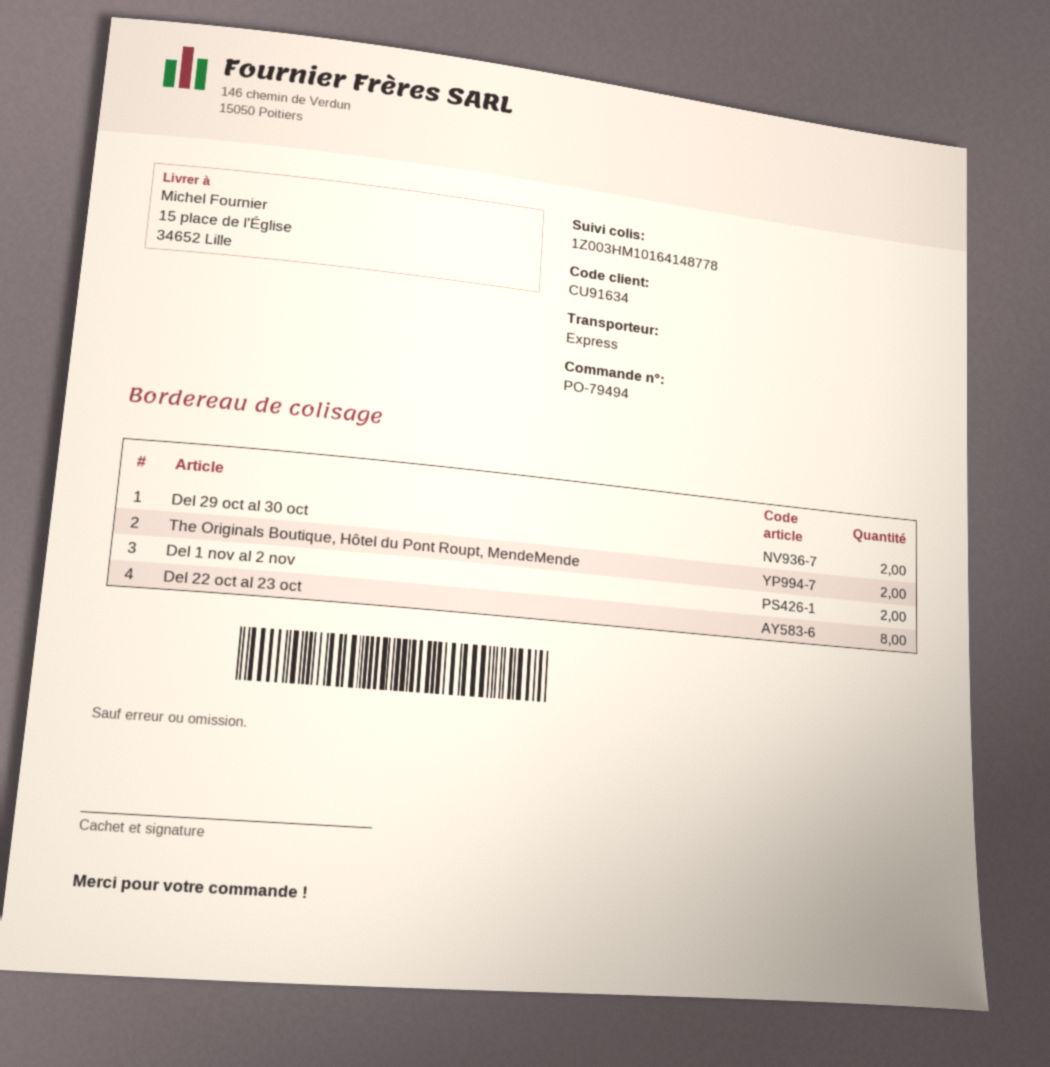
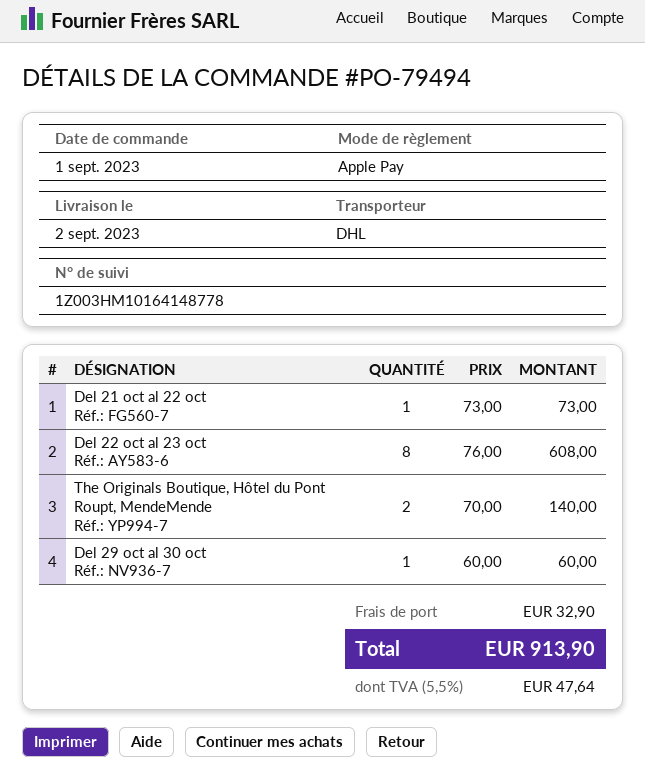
shipping method: express -> DHL
Del 29 oct al 30 oct: 2 -> 1
Del 1 nov al 2 nov: 2 -> none
Del 21 oct al 22 oct: none -> 1

